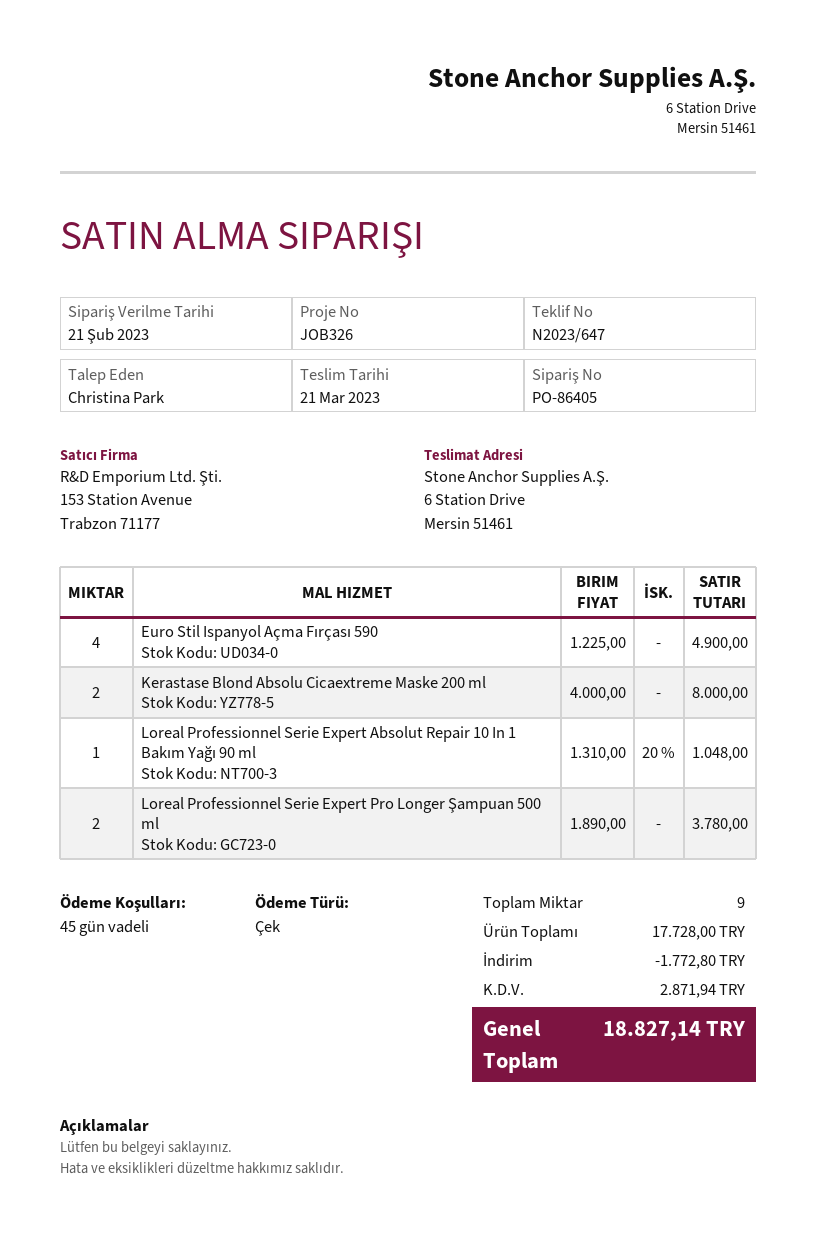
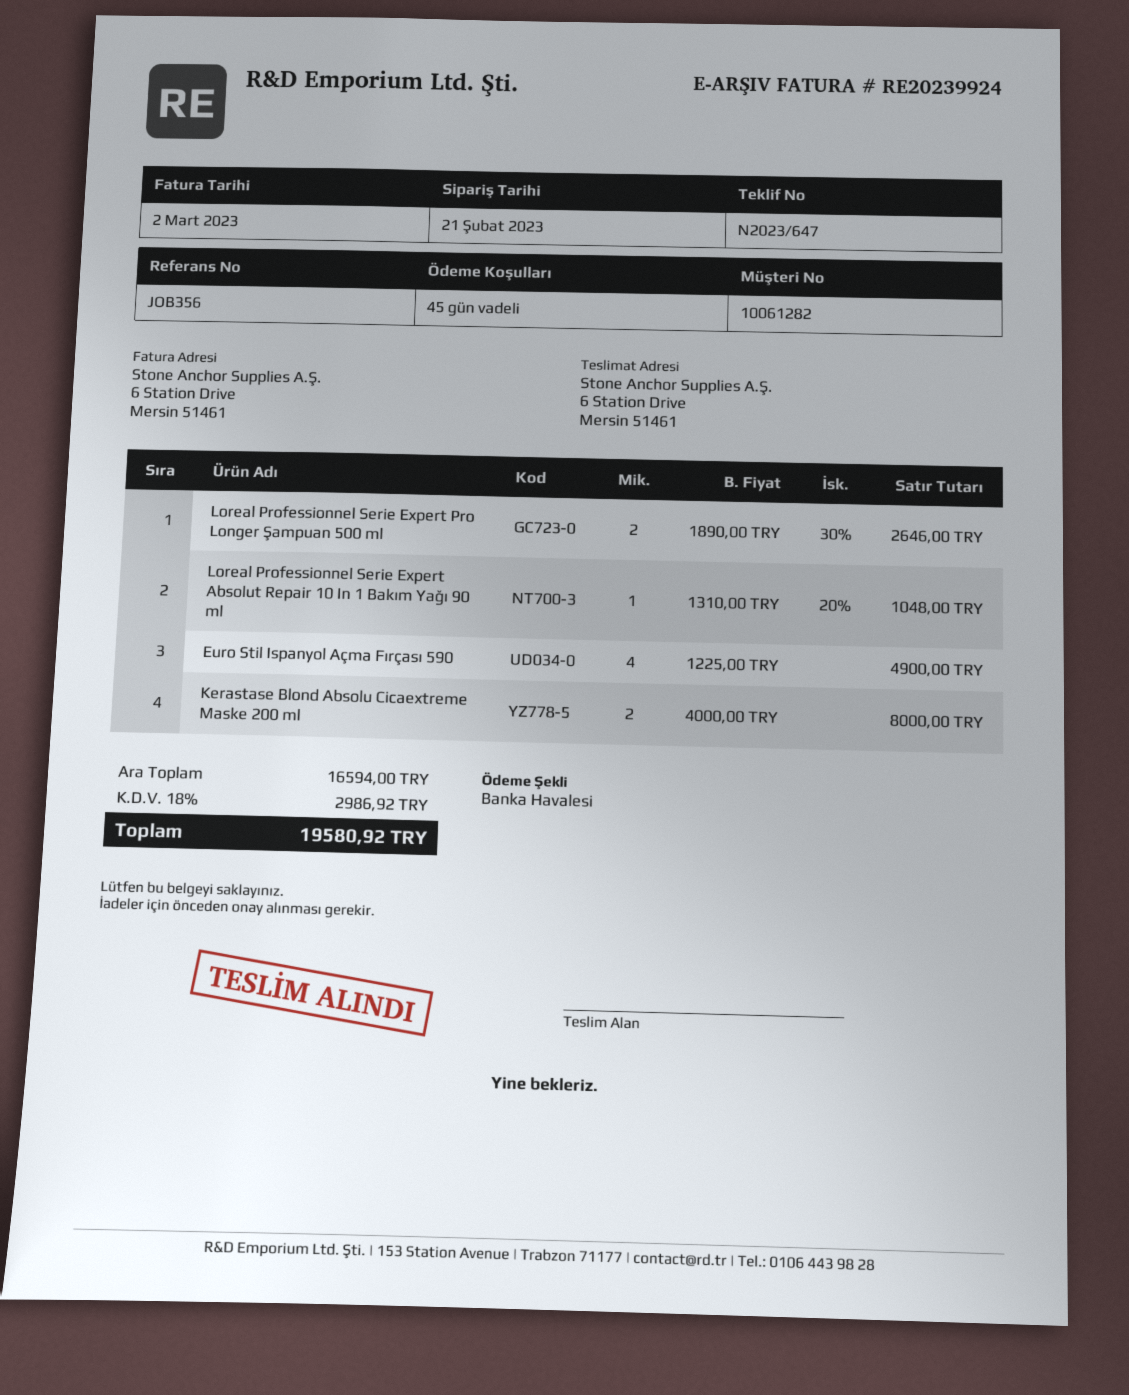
reference: JOB326 -> JOB356
payment method: cheque -> bank transfer
Loreal Professionnel Serie Expert Pro Longer Şampuan 500 ml: 2 x 1890.00 = 3780.00 -> 2 x 1890.00 - 30% = 2646.00
subtotal: 17728.00 -> 16594.00
discount: 1772.80 -> none
tax: 2871.94 -> 2986.92
total: 18827.14 -> 19580.92

